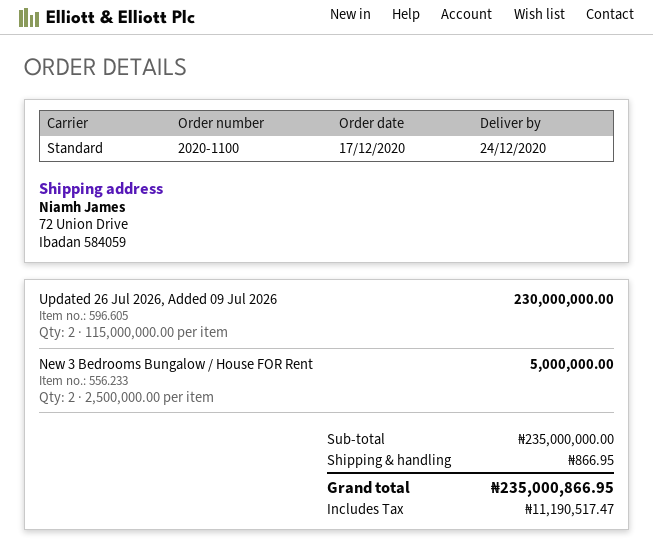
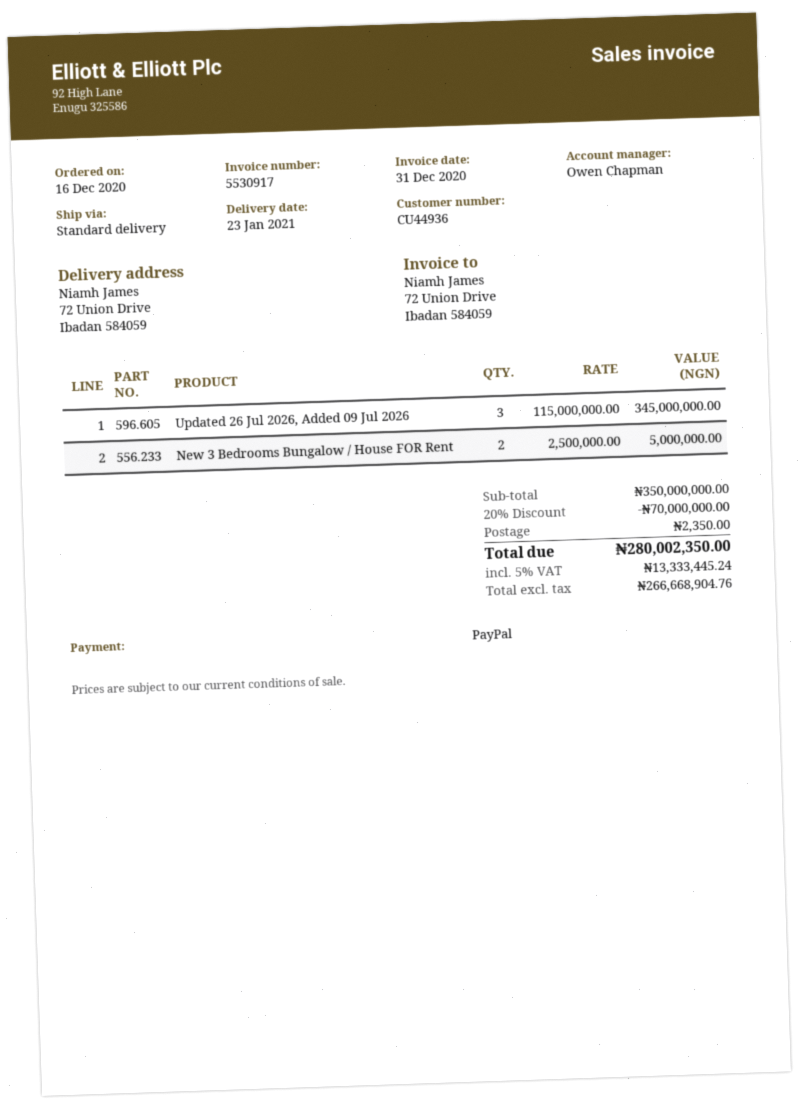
order date: 2020-12-17 -> 2020-12-16
delivery date: 2020-12-24 -> 2021-01-23
Updated 26 Jul 2026, Added 09 Jul 2026: 2 x 115000000.00 = 230000000.00 -> 3 x 115000000.00 = 345000000.00
subtotal: 235000000.00 -> 350000000.00
discount: none -> 20% = 70000000.00
shipping: 866.95 -> 2350.00
tax: 11190517.47 -> 13333445.24
total: 235000866.95 -> 280002350.00

